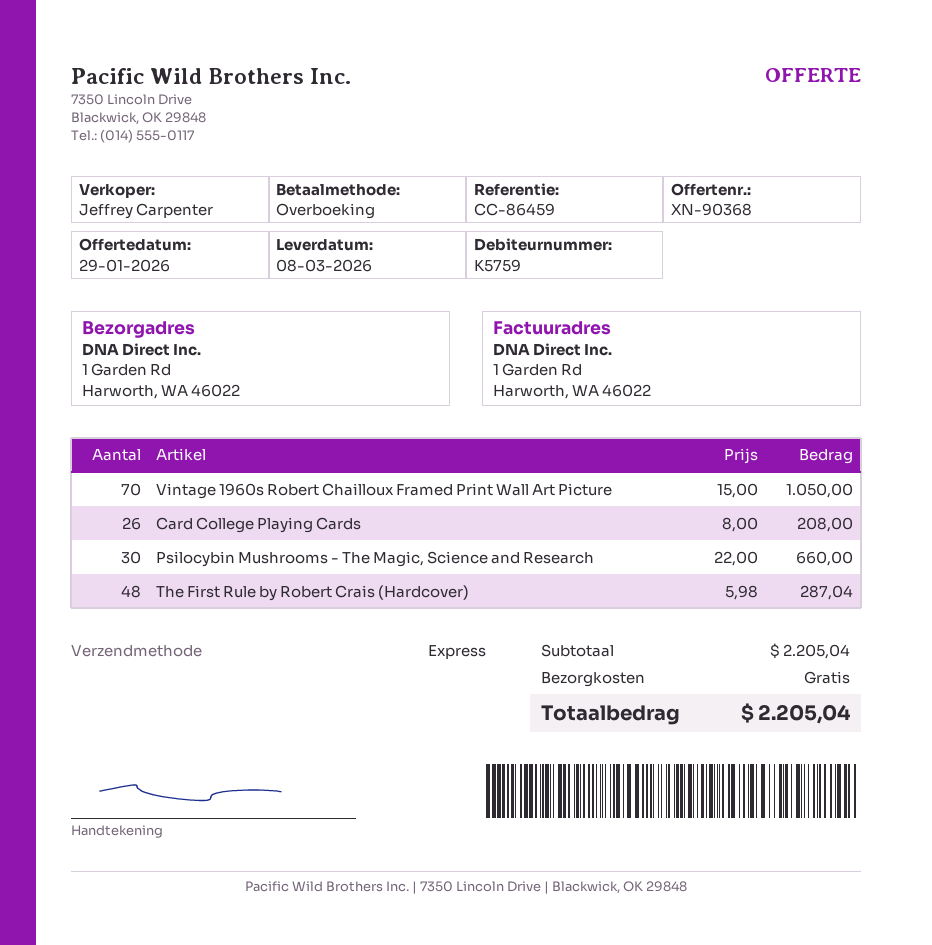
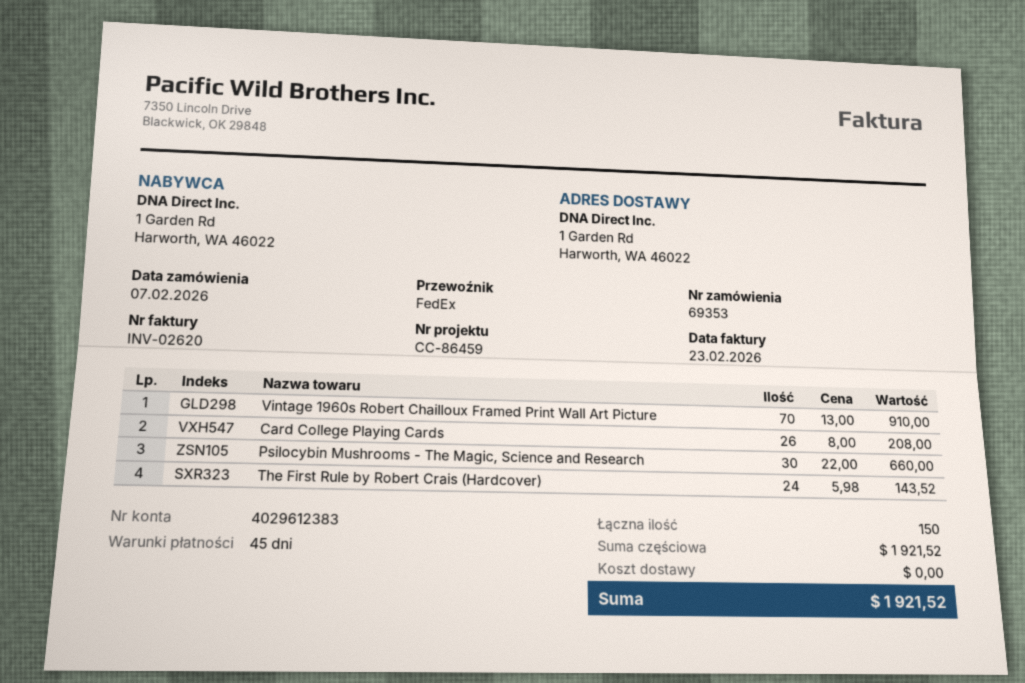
shipping method: express -> FedEx
Vintage 1960s Robert Chailloux Framed Print Wall Art Picture: 70 x 15.00 = 1050.00 -> 70 x 13.00 = 910.00
The First Rule by Robert Crais (Hardcover): 48 x 5.98 = 287.04 -> 24 x 5.98 = 143.52
subtotal: 2205.04 -> 1921.52
total: 2205.04 -> 1921.52

